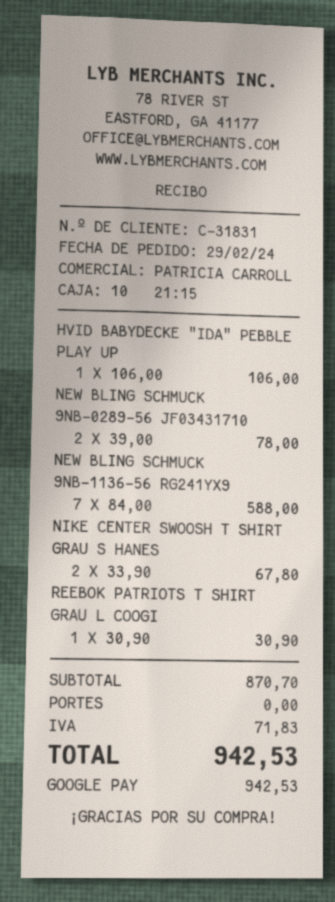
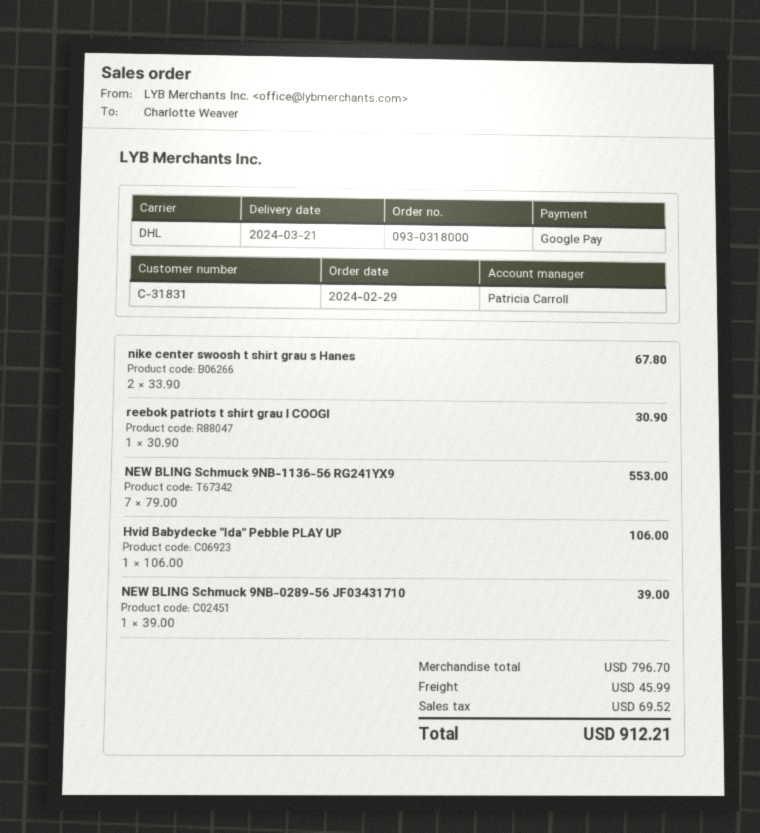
NEW BLING SCHMUCK 9NB-0289-56 JF03431710: 2 x 39.00 = 78.00 -> 1 x 39.00 = 39.00
NEW BLING SCHMUCK 9NB-1136-56 RG241YX9: 7 x 84.00 = 588.00 -> 7 x 79.00 = 553.00
subtotal: 870.70 -> 796.70
shipping: 0.00 -> 45.99
tax: 71.83 -> 69.52
total: 942.53 -> 912.21

